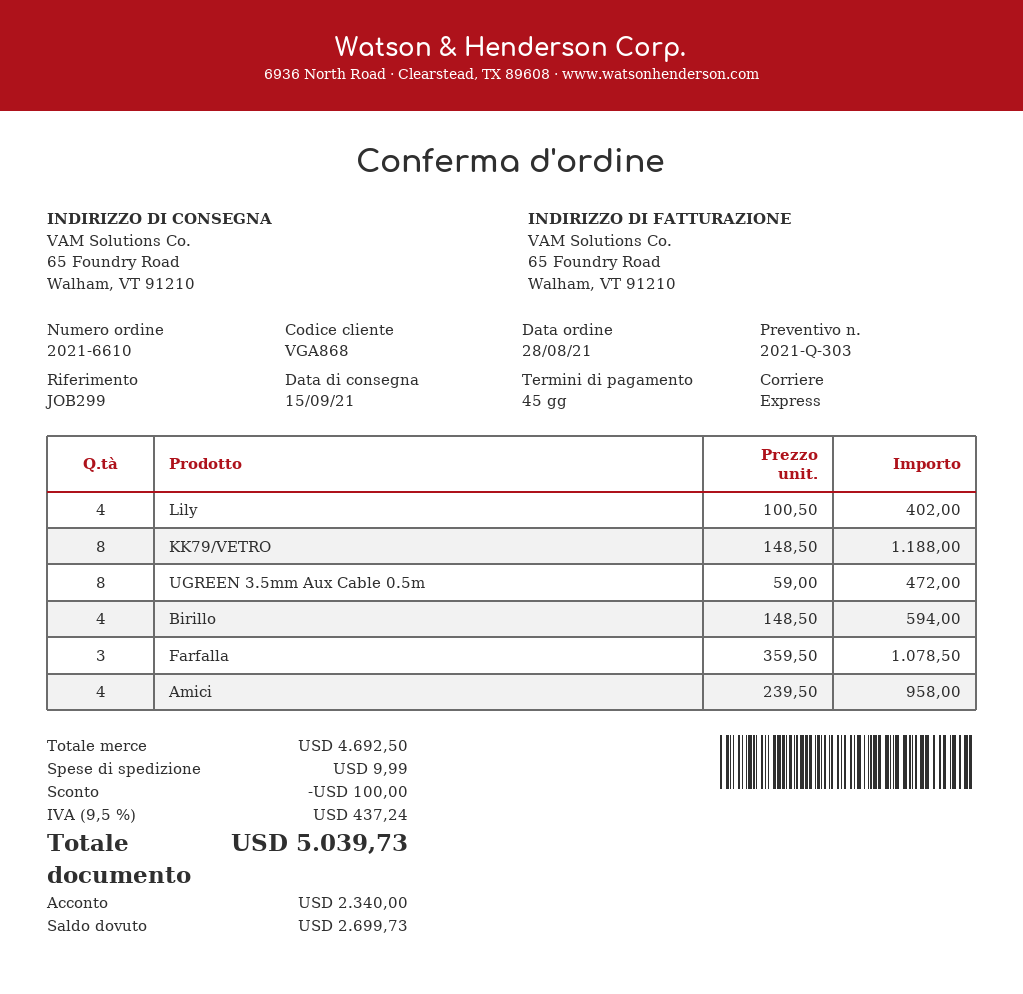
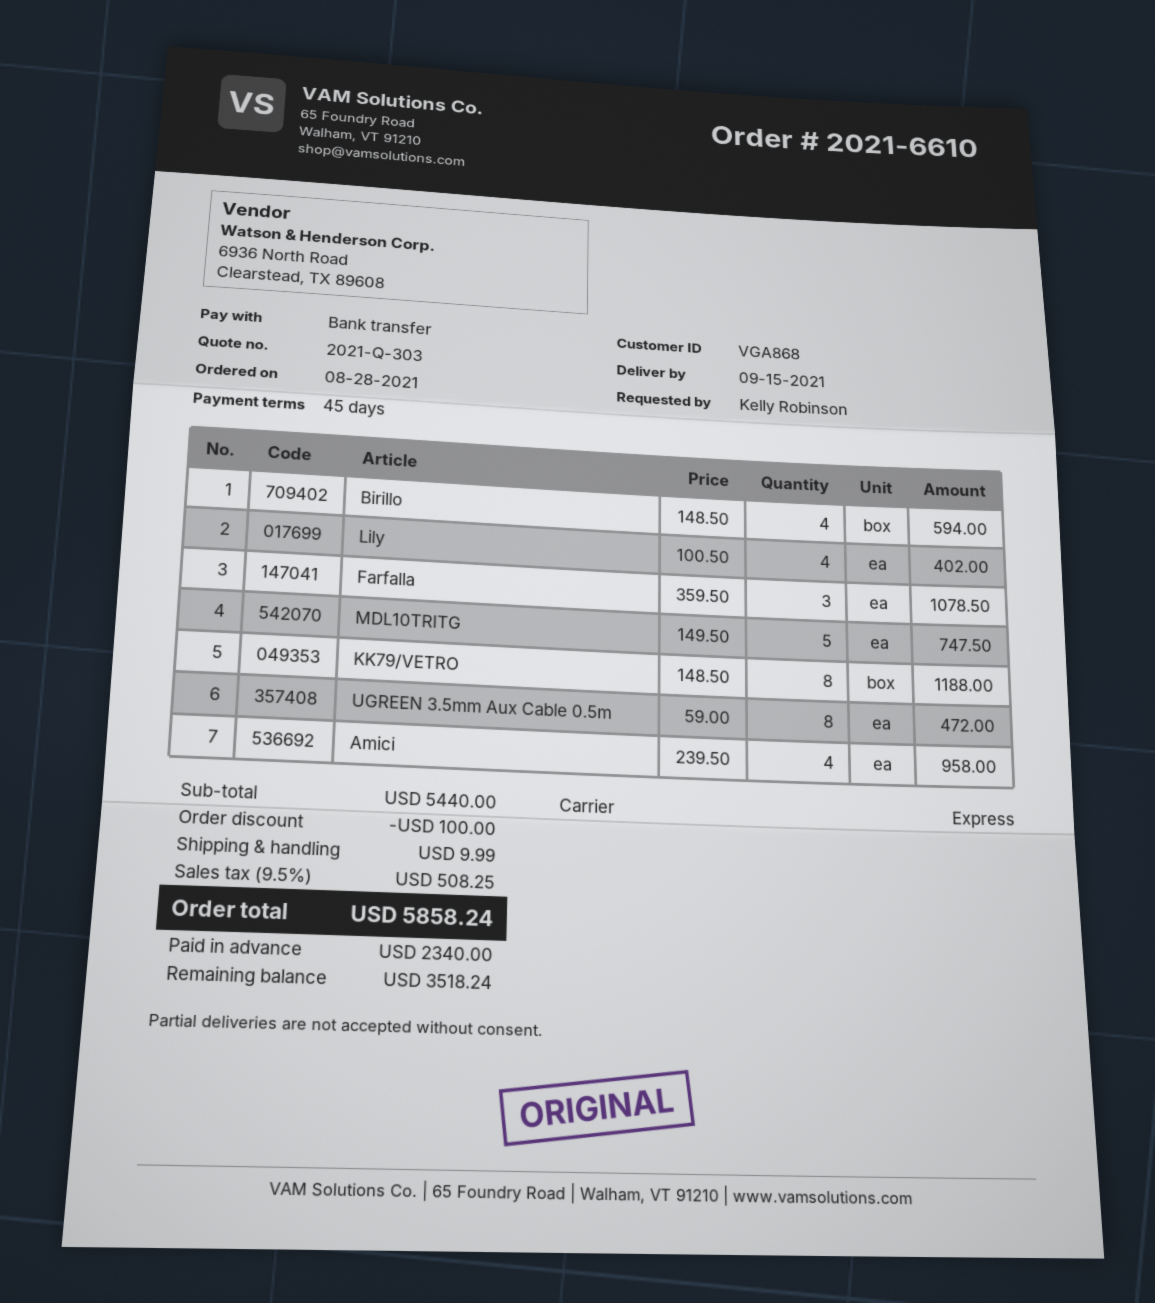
MDL10TRITG: none -> 5 x 149.50 = 747.50
subtotal: 4692.50 -> 5440.00
tax: 9.5% = 437.24 -> 9.5% = 508.25
total: 5039.73 -> 5858.24
balance: 2699.73 -> 3518.24

